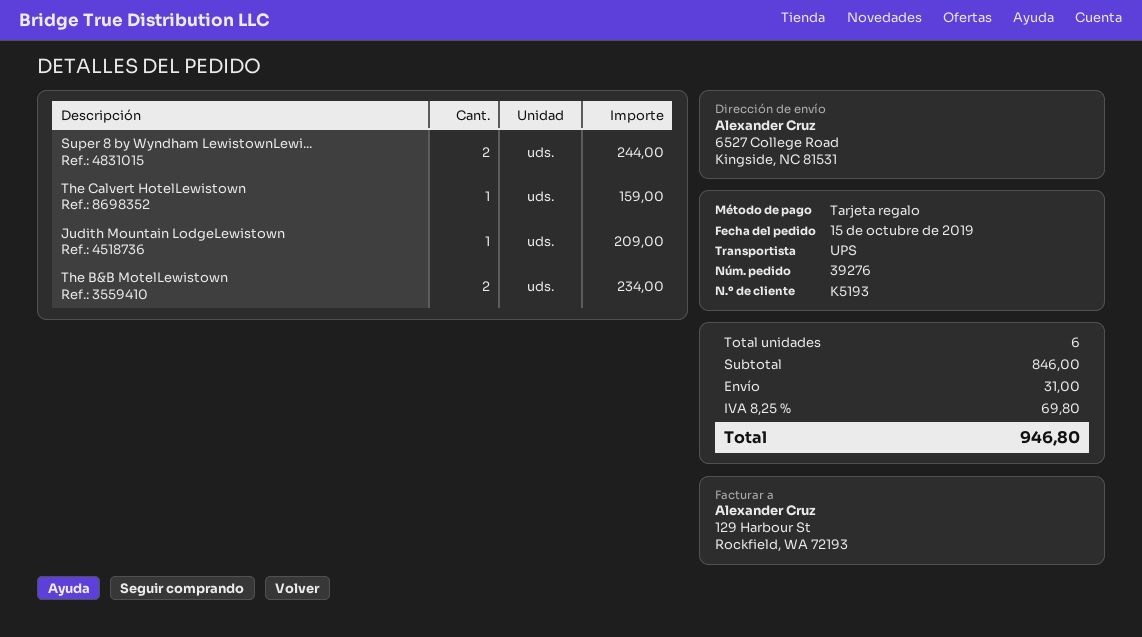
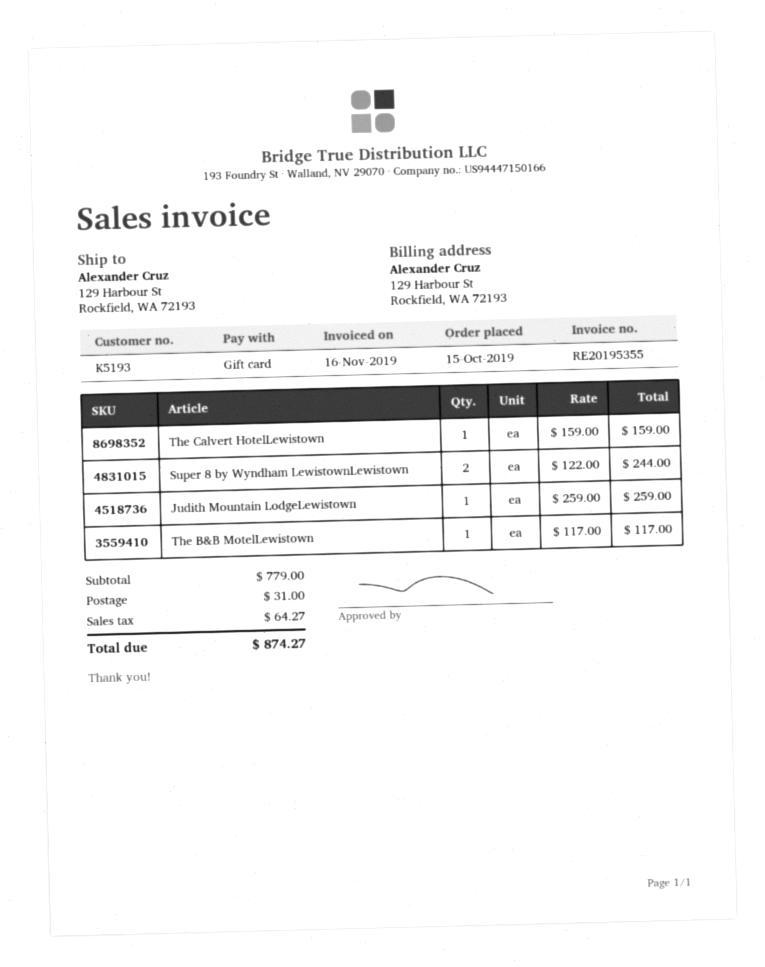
ship to: 6527 College Road, Kingside, NC 81531 -> 129 Harbour St, Rockfield, WA 72193
Judith Mountain LodgeLewistown: 1 for 209.00 -> 1 for 259.00
The B&B MotelLewistown: 2 for 234.00 -> 1 for 117.00
subtotal: 846.00 -> 779.00
tax: 69.80 -> 64.27
total: 946.80 -> 874.27

